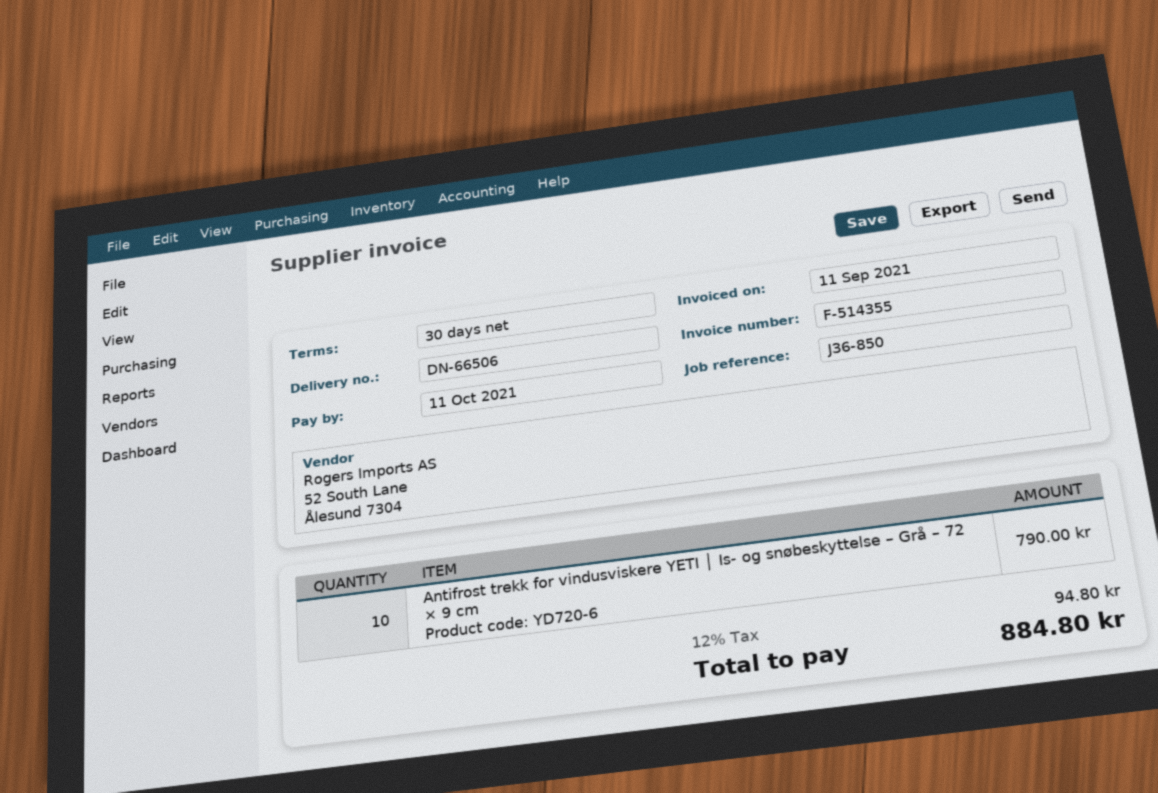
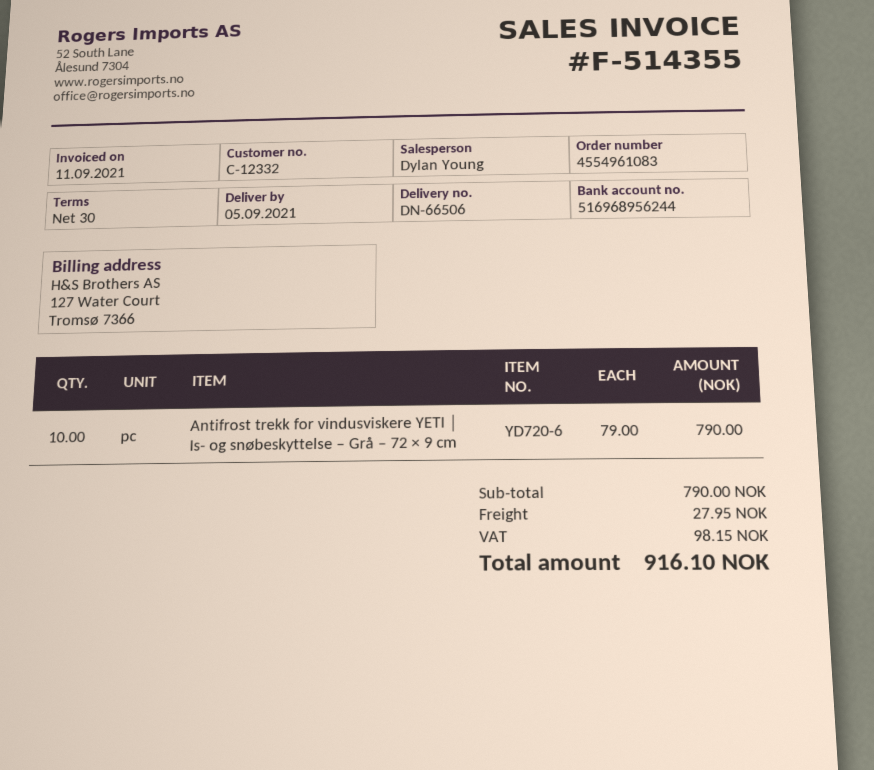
shipping: none -> 27.95
tax: 94.80 -> 98.15
total: 884.80 -> 916.10

